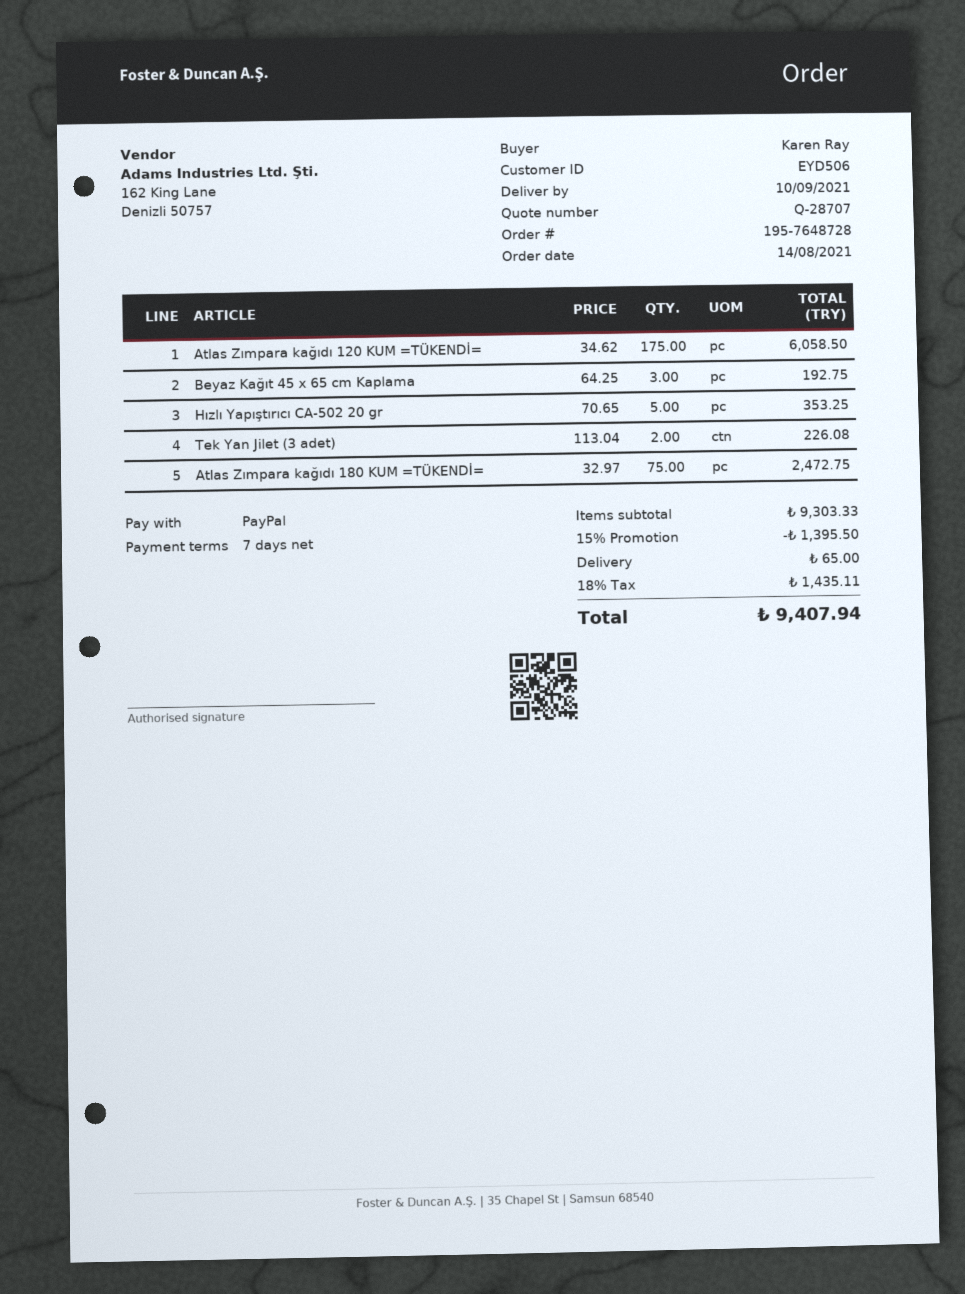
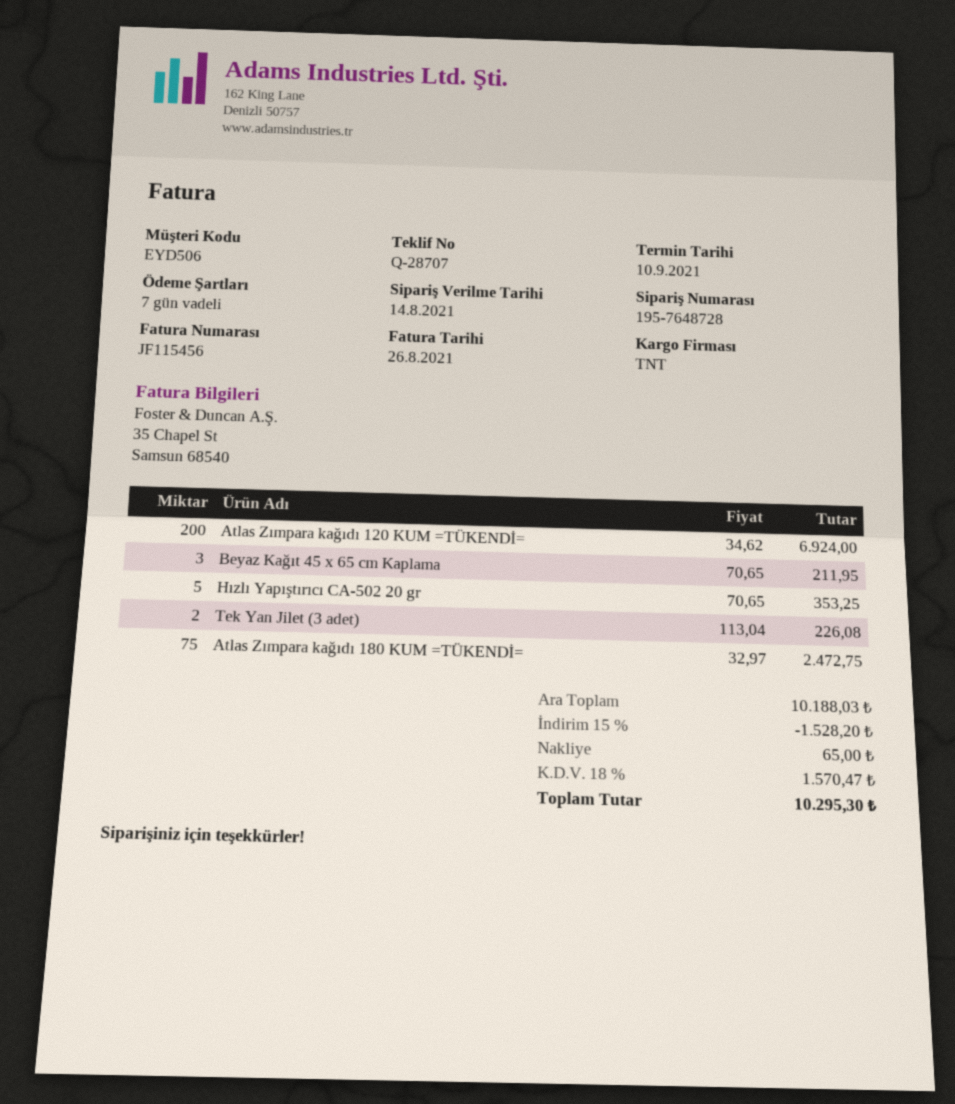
Atlas Zımpara kağıdı 120 KUM =TÜKENDİ=: 175 x 34.62 = 6058.50 -> 200 x 34.62 = 6924.00
Beyaz Kağıt 45 x 65 cm Kaplama: 3 x 64.25 = 192.75 -> 3 x 70.65 = 211.95
subtotal: 9303.33 -> 10188.03
discount: 15% = 1395.50 -> 15% = 1528.20
tax: 18% = 1435.11 -> 18% = 1570.47
total: 9407.94 -> 10295.30

